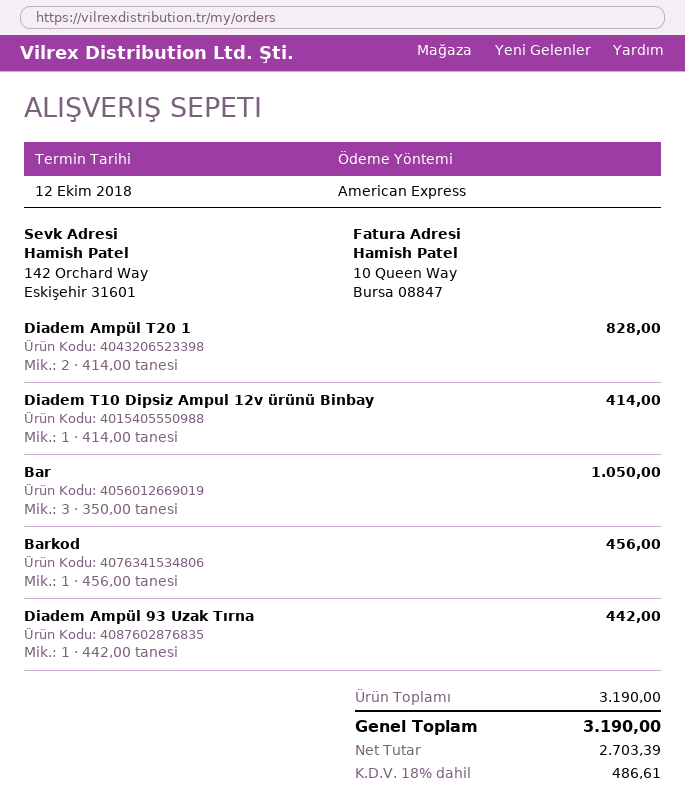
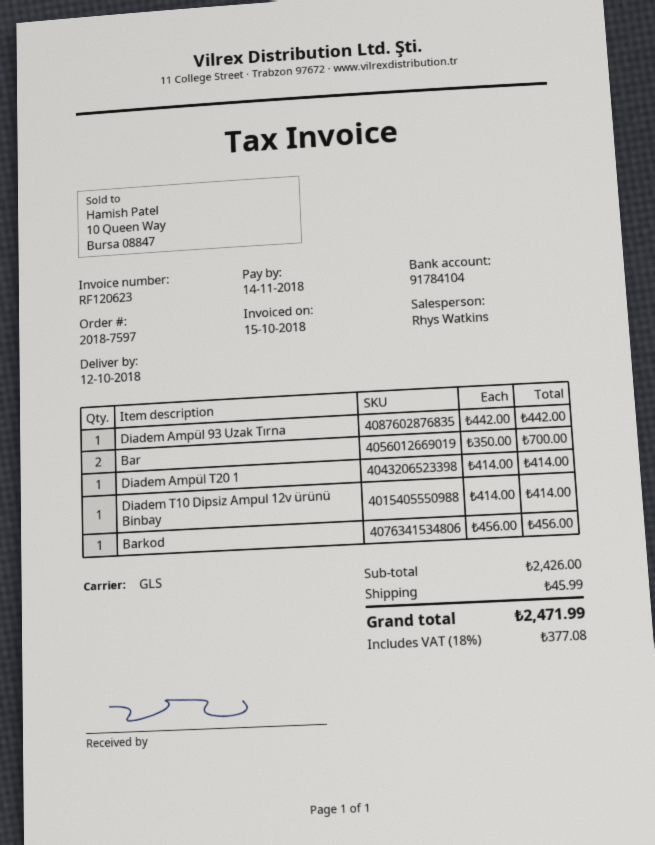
Diadem Ampül T20 1: 2 x 414.00 = 828.00 -> 1 x 414.00 = 414.00
Bar: 3 x 350.00 = 1050.00 -> 2 x 350.00 = 700.00
subtotal: 3190.00 -> 2426.00
shipping: none -> 45.99
tax: 18% = 486.61 -> 18% = 377.08
total: 3190.00 -> 2471.99

